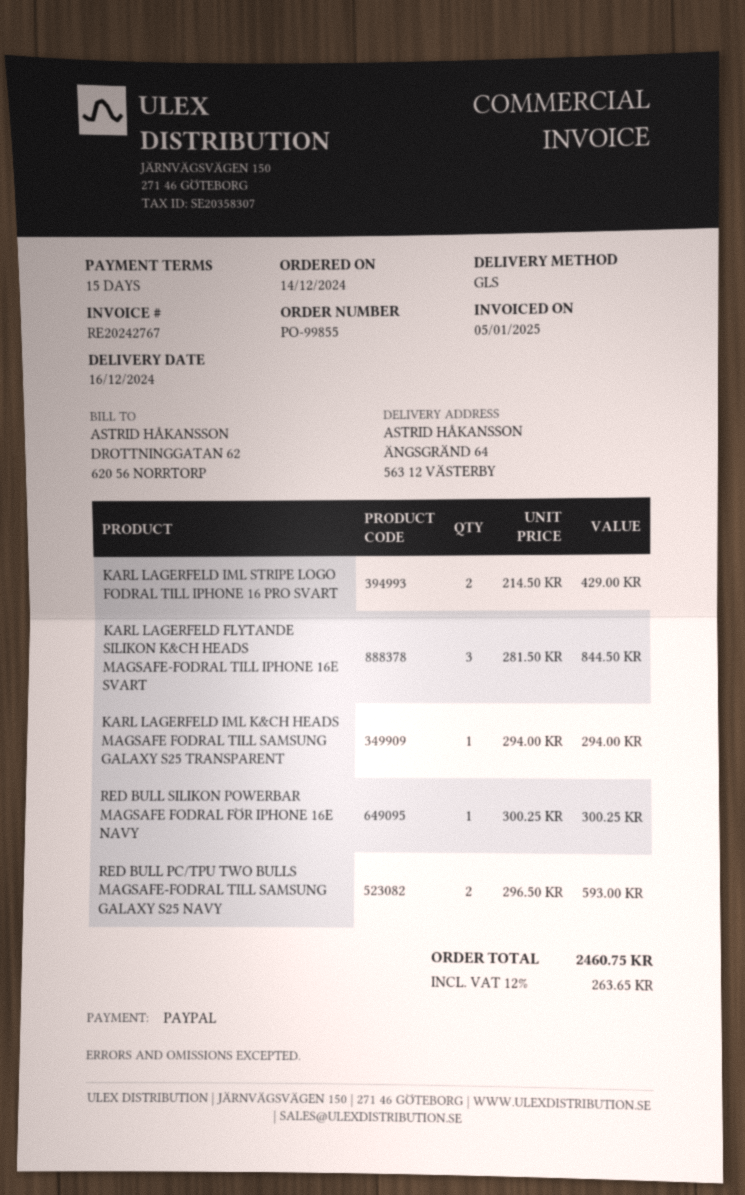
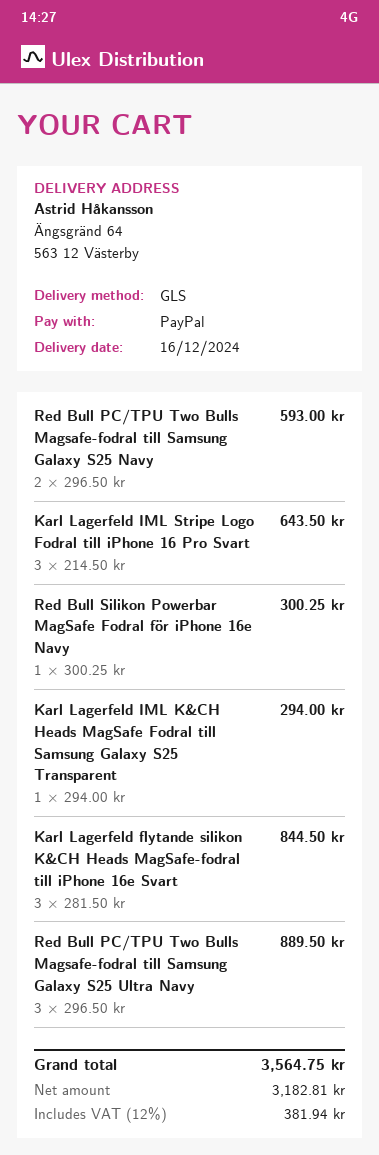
KARL LAGERFELD IML STRIPE LOGO FODRAL TILL IPHONE 16 PRO SVART: 2 x 214.50 = 429.00 -> 3 x 214.50 = 643.50
Red Bull PC/TPU Two Bulls Magsafe-fodral till Samsung Galaxy S25 Ultra Navy: none -> 3 x 296.50 = 889.50
tax: 12% = 263.65 -> 12% = 381.94
total: 2460.75 -> 3564.75

